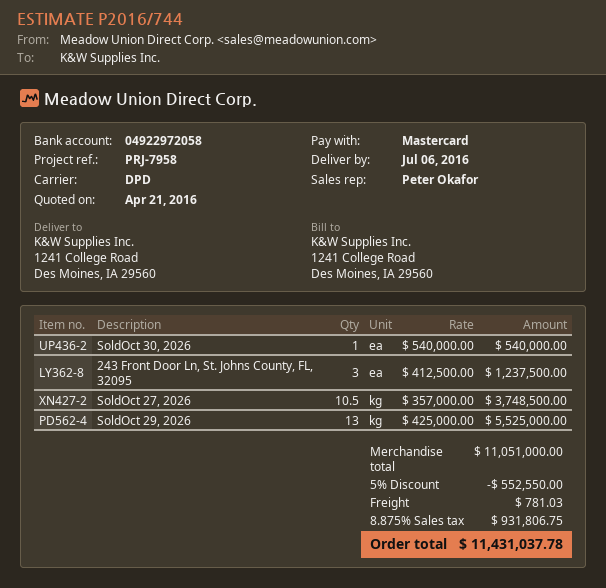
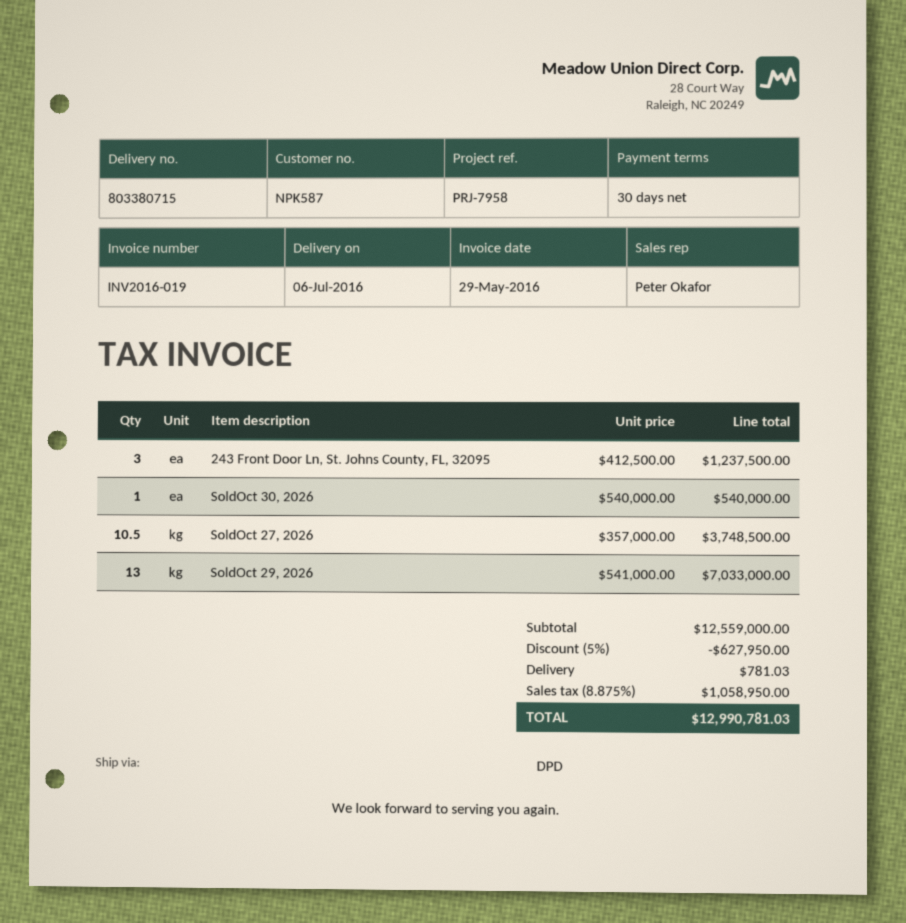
SoldOct 29, 2026: 13 x 425000.00 = 5525000.00 -> 13 x 541000.00 = 7033000.00
subtotal: 11051000.00 -> 12559000.00
discount: 5% = 552550.00 -> 5% = 627950.00
tax: 8.875% = 931806.75 -> 8.875% = 1058950.00
total: 11431037.78 -> 12990781.03

